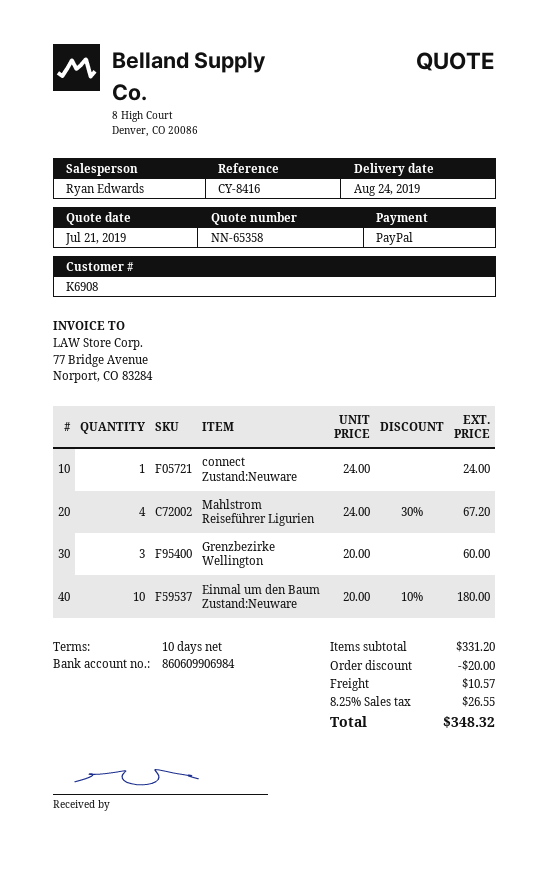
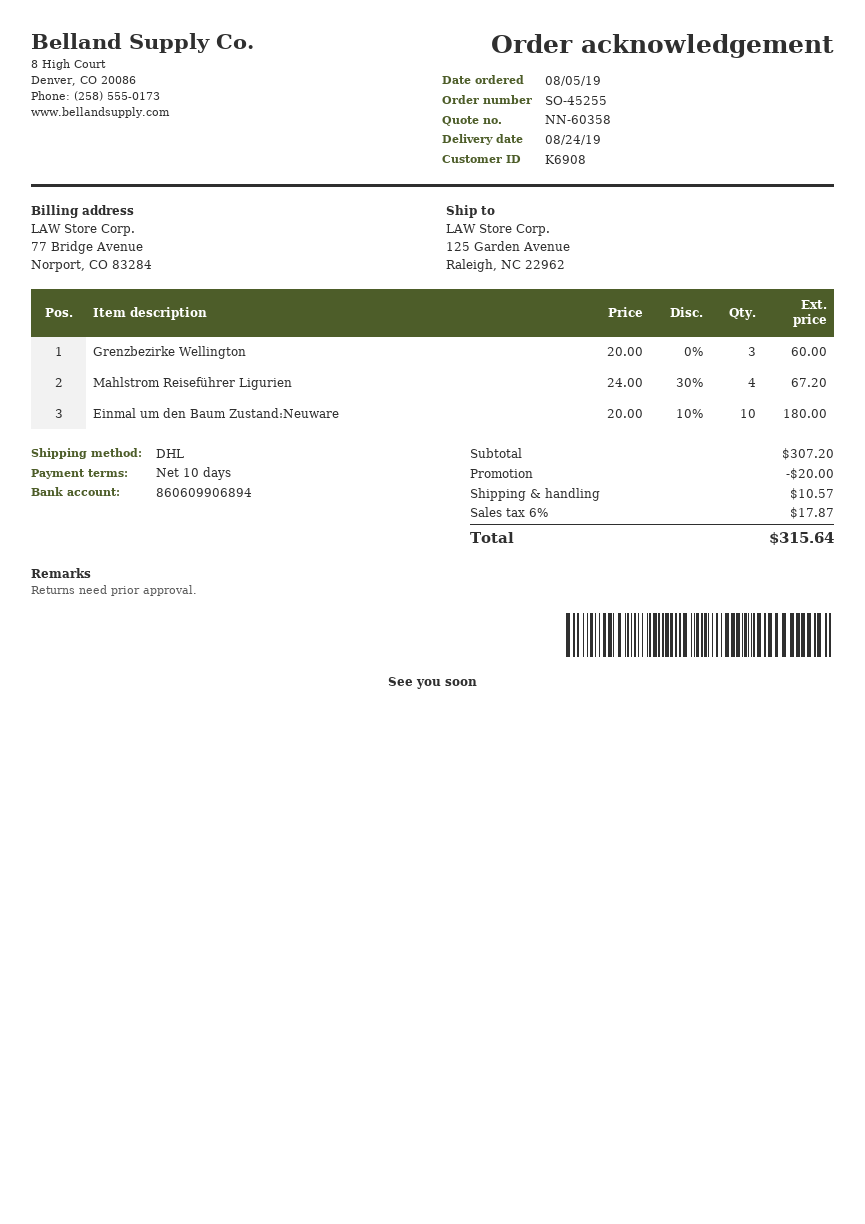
quote number: NN-65358 -> NN-60358
bank account: 860609906984 -> 860609906894
connect Zustand:Neuware: 1 x 24.00 = 24.00 -> none
subtotal: 331.20 -> 307.20
tax: 8.25% = 26.55 -> 6% = 17.87
total: 348.32 -> 315.64

